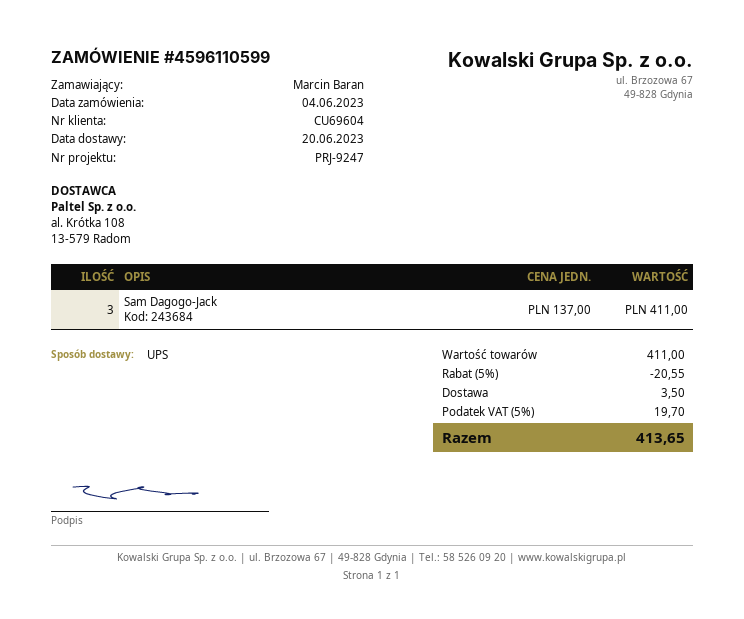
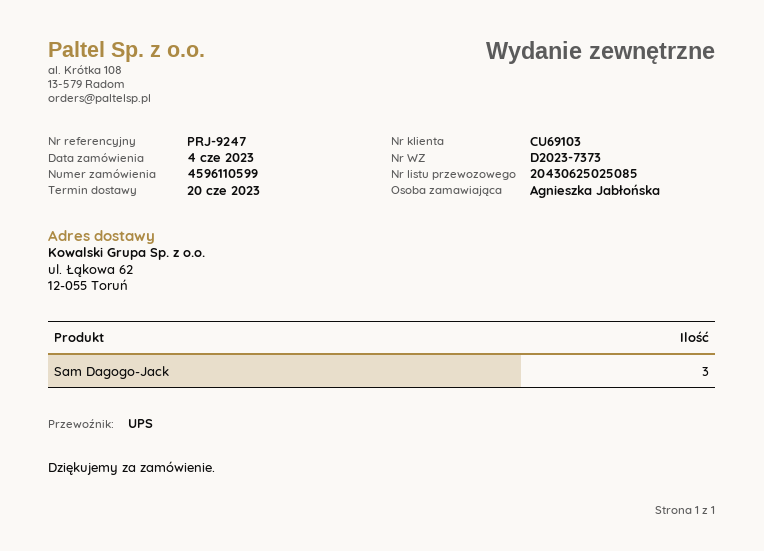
customer number: CU69604 -> CU69103
ordered by: Marcin Baran -> Agnieszka Jabłońska

